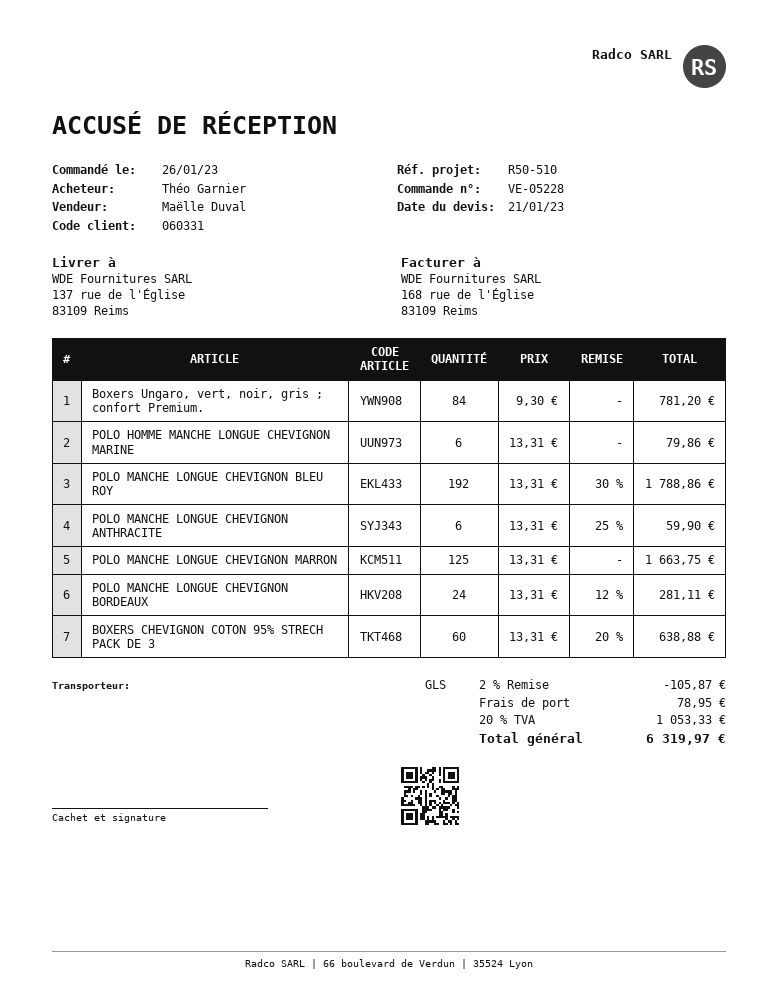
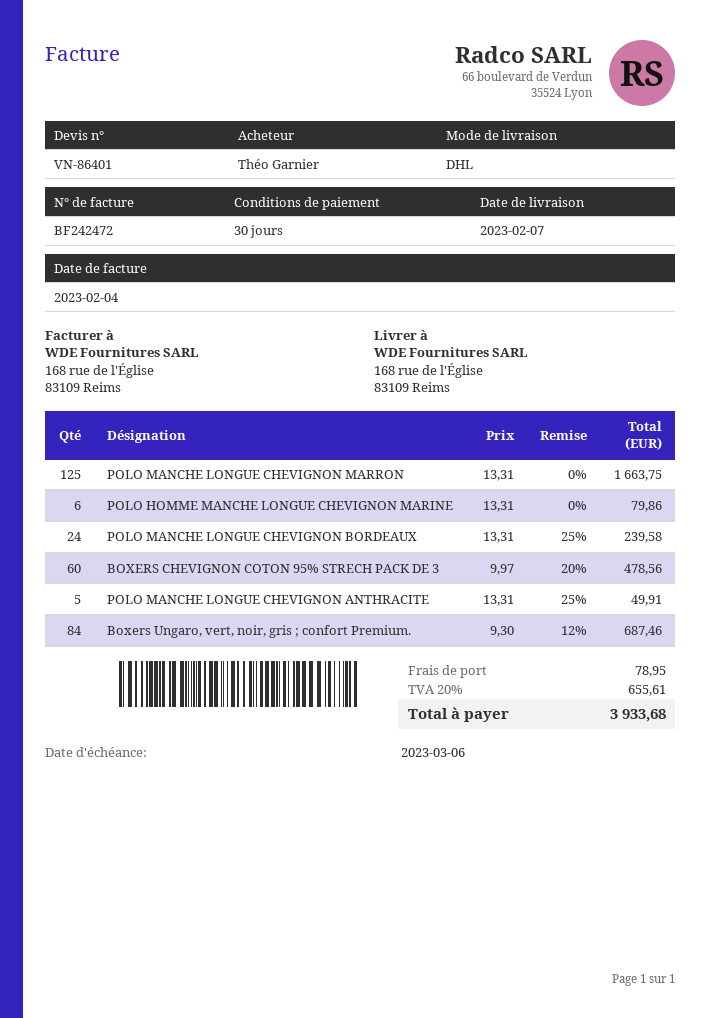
shipping method: GLS -> DHL
ship to: 137 rue de l'Église, 83109 Reims -> 168 rue de l'Église, 83109 Reims
Boxers Ungaro, vert, noir, gris ; confort Premium.: 84 x 9.30 = 781.20 -> 84 x 9.30 - 12% = 687.46
POLO MANCHE LONGUE CHEVIGNON BLEU ROY: 192 x 13.31 - 30% = 1788.86 -> none
POLO MANCHE LONGUE CHEVIGNON ANTHRACITE: 6 x 13.31 - 25% = 59.90 -> 5 x 13.31 - 25% = 49.91
POLO MANCHE LONGUE CHEVIGNON BORDEAUX: 24 x 13.31 - 12% = 281.11 -> 24 x 13.31 - 25% = 239.58
BOXERS CHEVIGNON COTON 95% STRECH PACK DE 3: 60 x 13.31 - 20% = 638.88 -> 60 x 9.97 - 20% = 478.56
discount: 2% = 105.87 -> none
tax: 20% = 1053.33 -> 20% = 655.61
total: 6319.97 -> 3933.68

